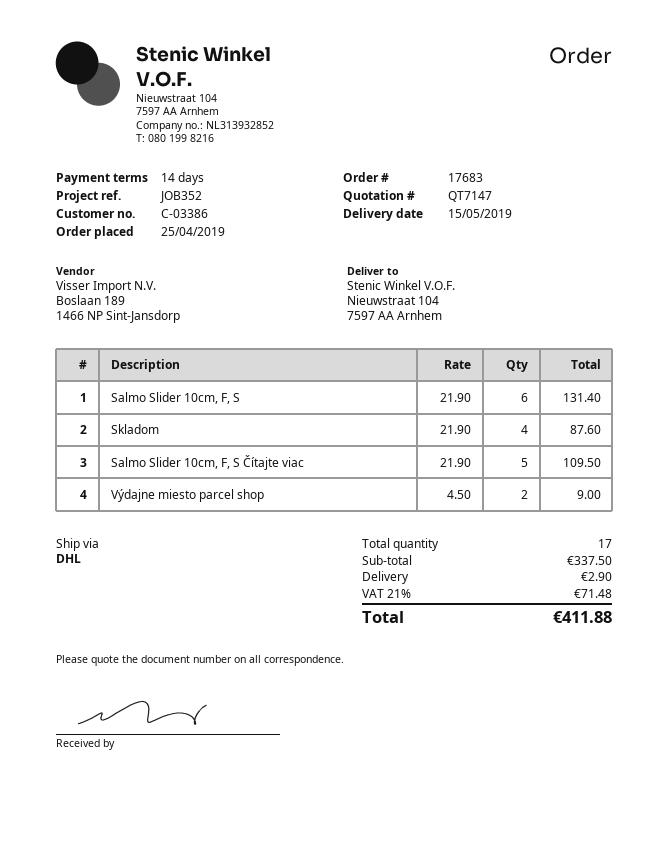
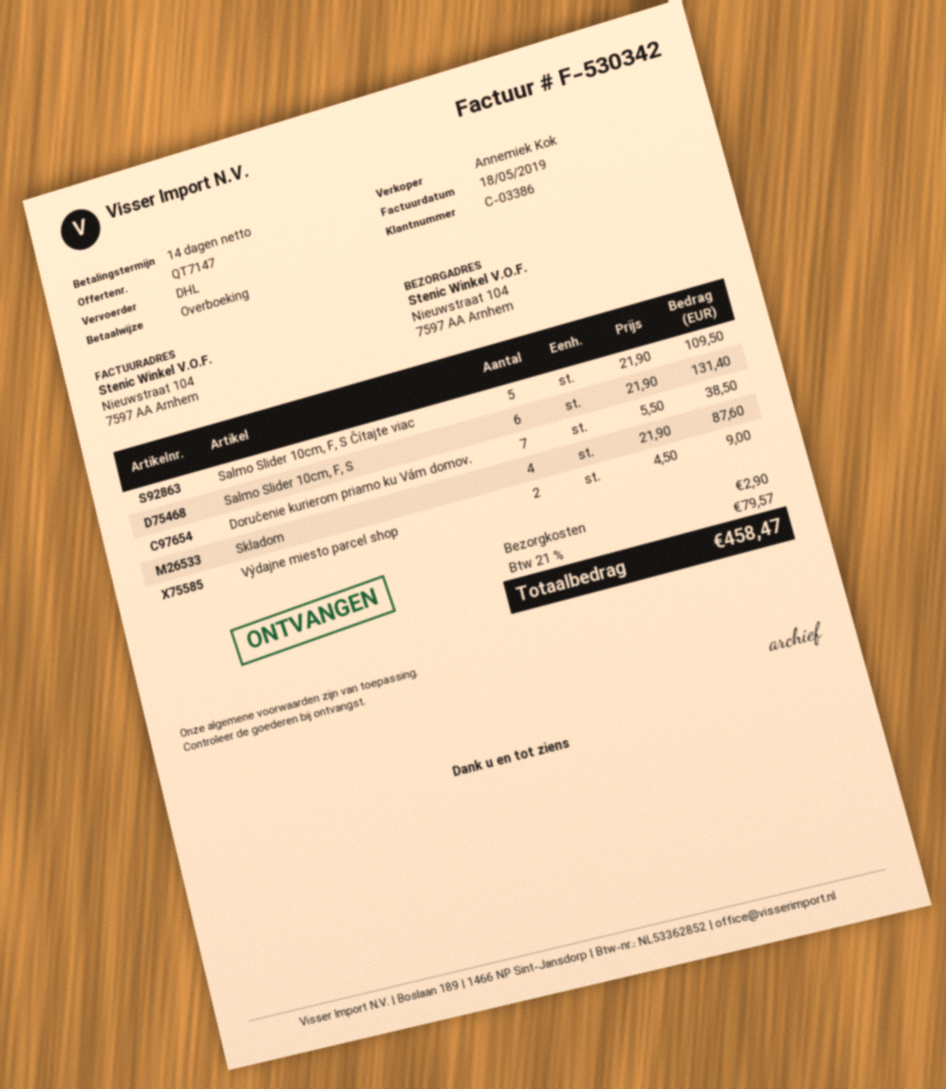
Doručenie kurierom priamo ku Vám domov.: none -> 7 x 5.50 = 38.50
tax: 21% = 71.48 -> 21% = 79.57
total: 411.88 -> 458.47

